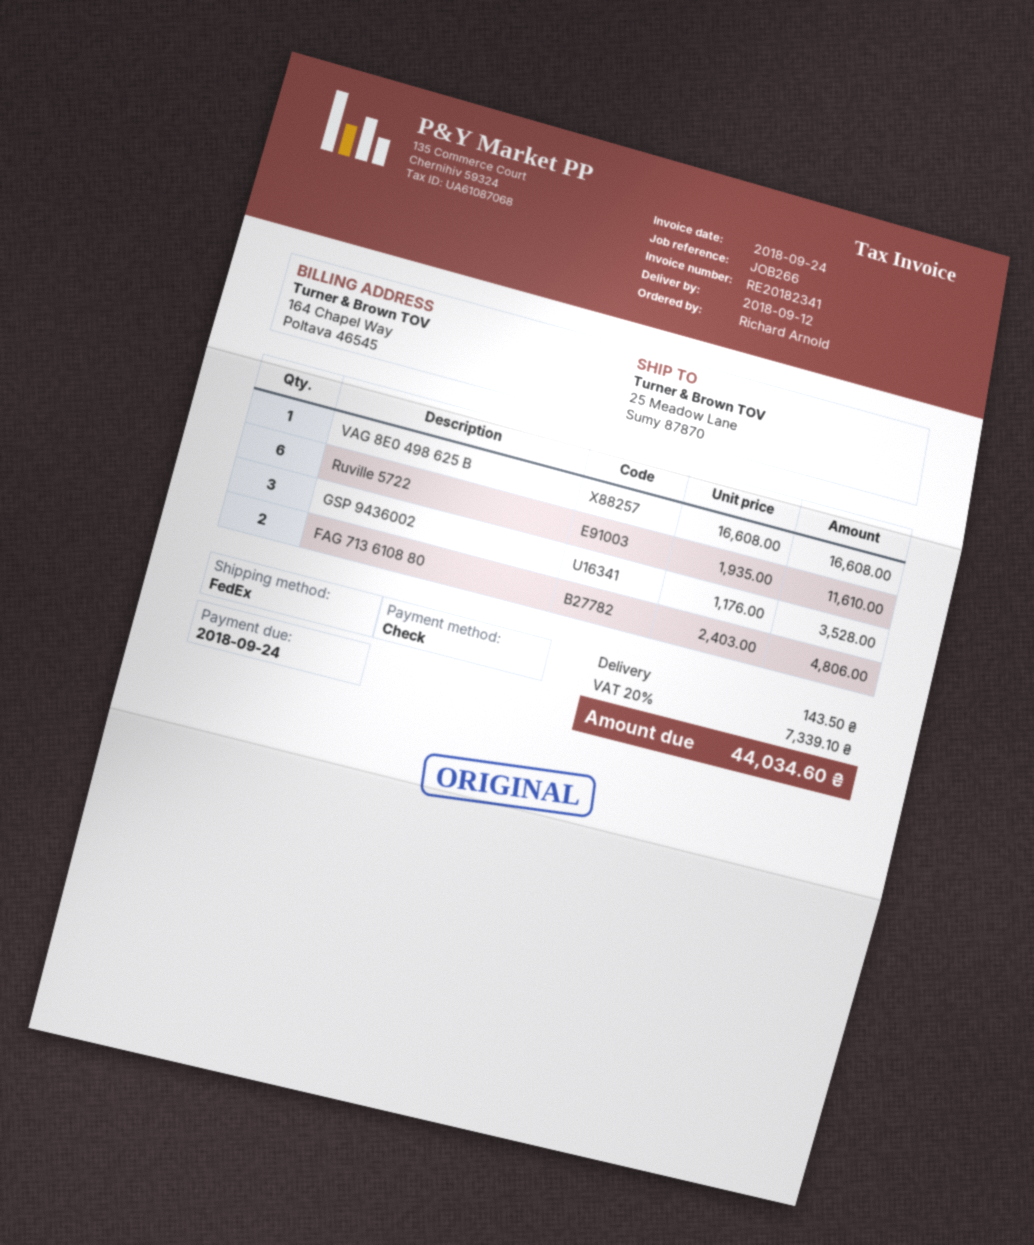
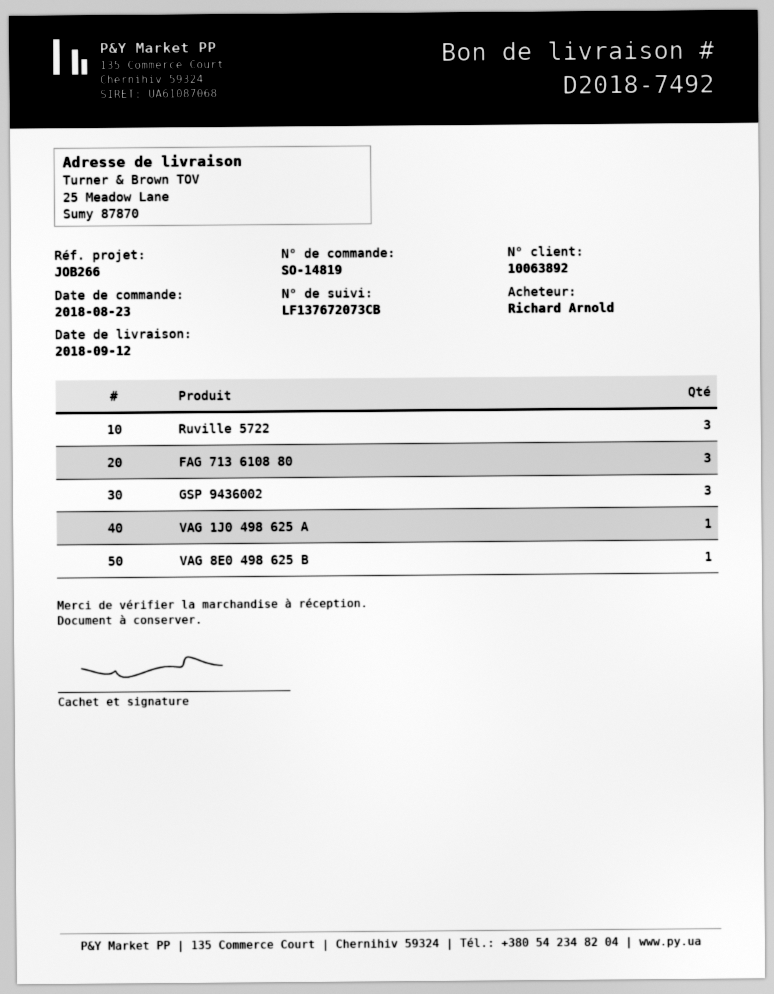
Ruville 5722: 6 -> 3
FAG 713 6108 80: 2 -> 3
VAG 1J0 498 625 A: none -> 1

